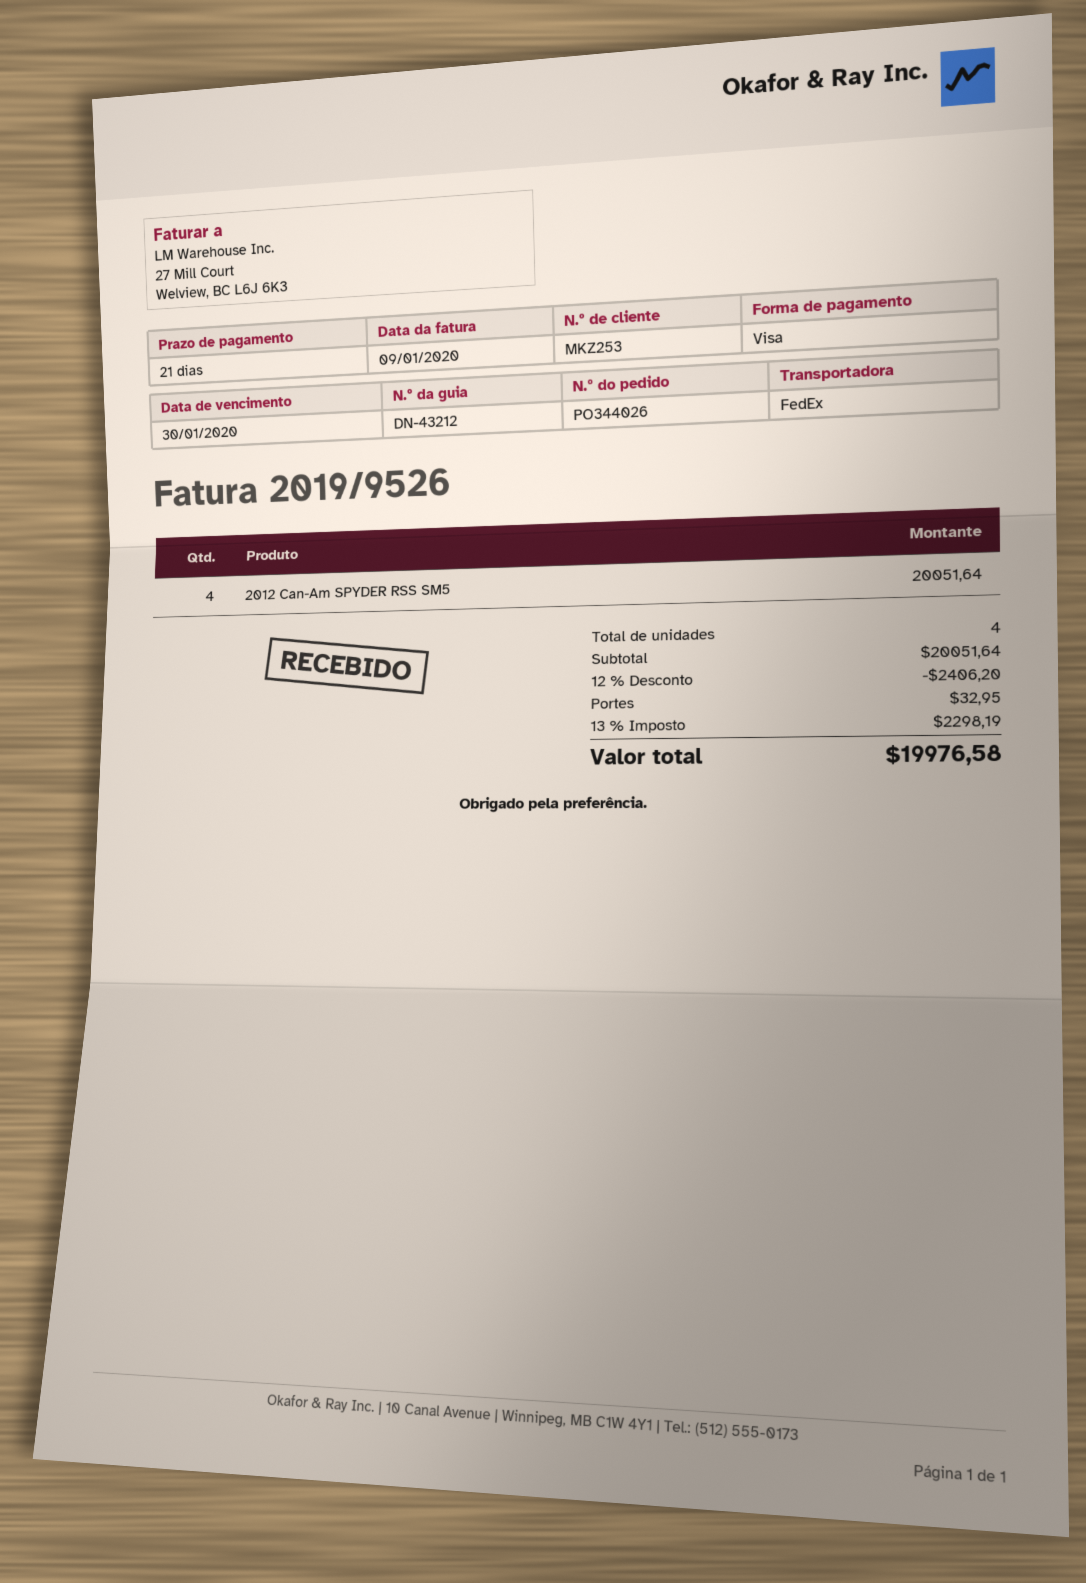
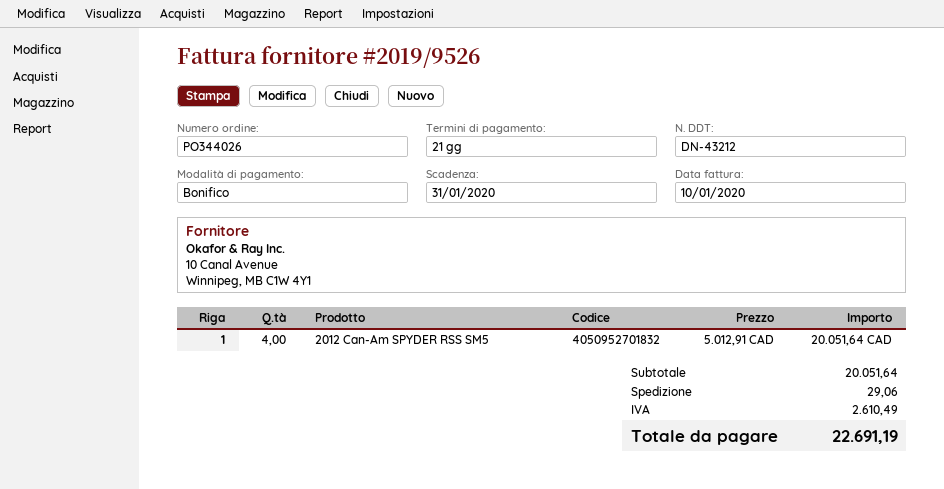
invoice date: 2020-01-09 -> 2020-01-10
due date: 2020-01-30 -> 2020-01-31
payment method: Visa -> bank transfer
discount: 12% = 2406.20 -> none
shipping: 32.95 -> 29.06
tax: 2298.19 -> 2610.49
total: 19976.58 -> 22691.19

